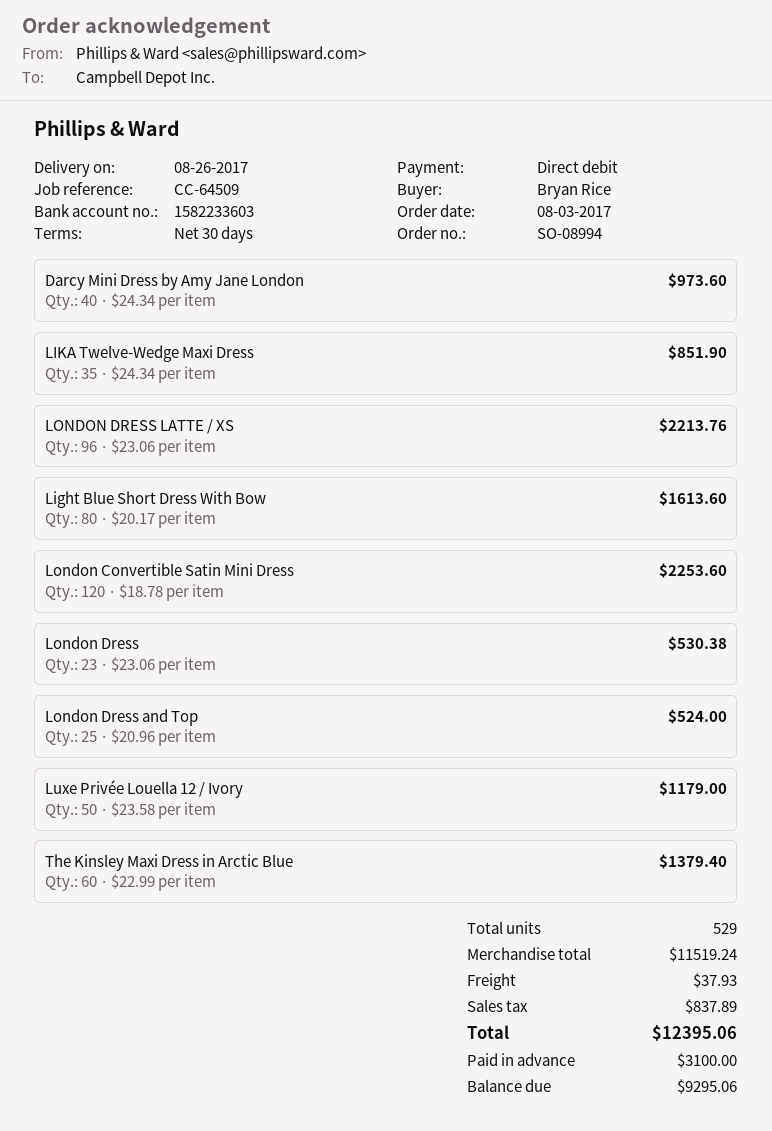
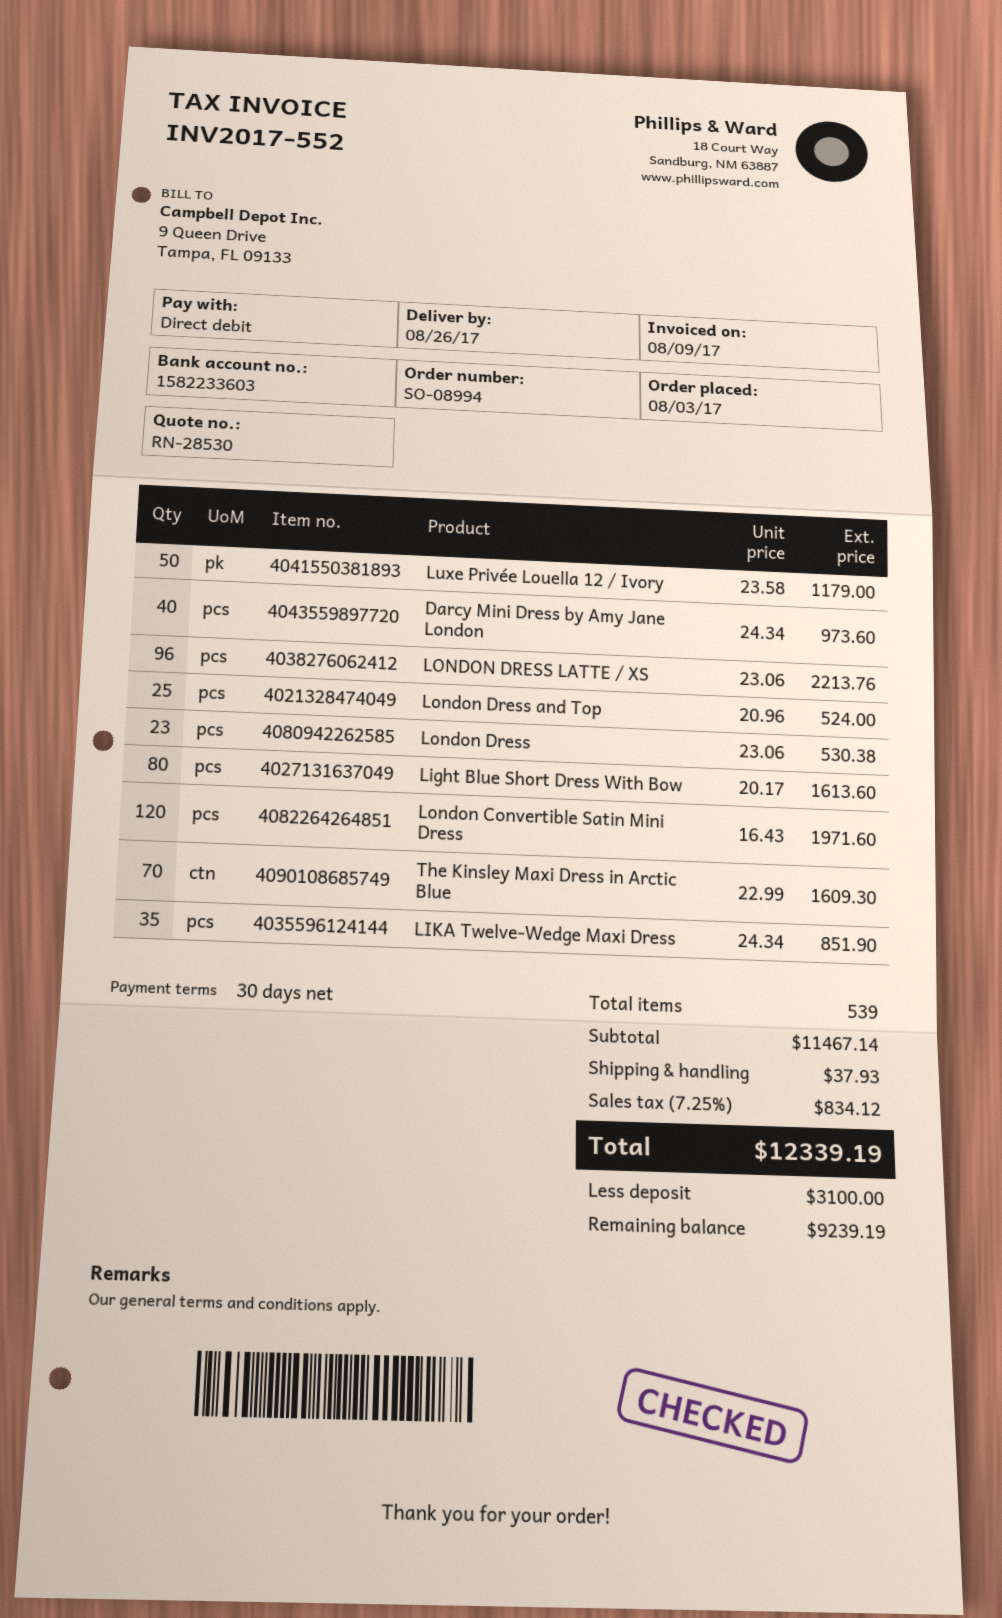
London Convertible Satin Mini Dress: 120 x 18.78 = 2253.60 -> 120 x 16.43 = 1971.60
The Kinsley Maxi Dress in Arctic Blue: 60 x 22.99 = 1379.40 -> 70 x 22.99 = 1609.30
total quantity: 529 -> 539
subtotal: 11519.24 -> 11467.14
tax: 837.89 -> 834.12
total: 12395.06 -> 12339.19
balance: 9295.06 -> 9239.19

